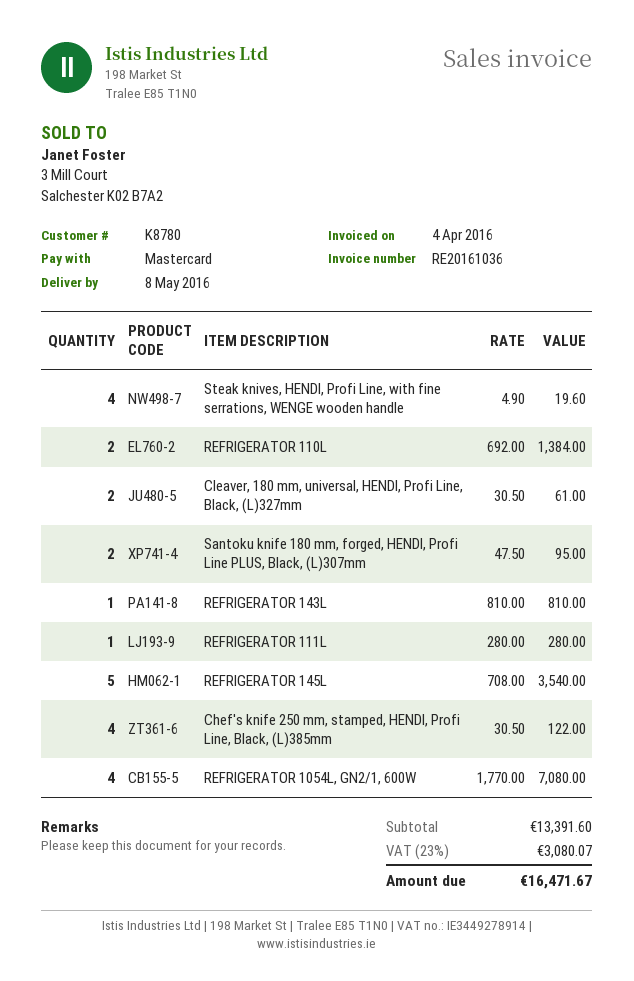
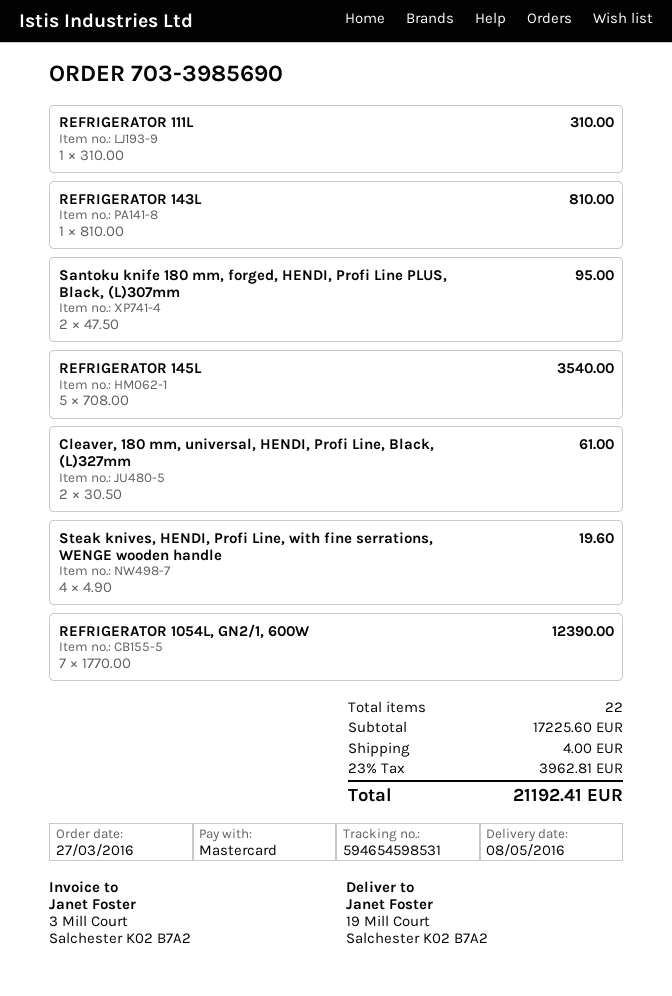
REFRIGERATOR 110L: 2 x 692.00 = 1384.00 -> none
REFRIGERATOR 111L: 1 x 280.00 = 280.00 -> 1 x 310.00 = 310.00
Chef's knife 250 mm, stamped, HENDI, Profi Line, Black, (L)385mm: 4 x 30.50 = 122.00 -> none
REFRIGERATOR 1054L, GN2/1, 600W: 4 x 1770.00 = 7080.00 -> 7 x 1770.00 = 12390.00
subtotal: 13391.60 -> 17225.60
shipping: none -> 4.00
tax: 23% = 3080.07 -> 23% = 3962.81
total: 16471.67 -> 21192.41

